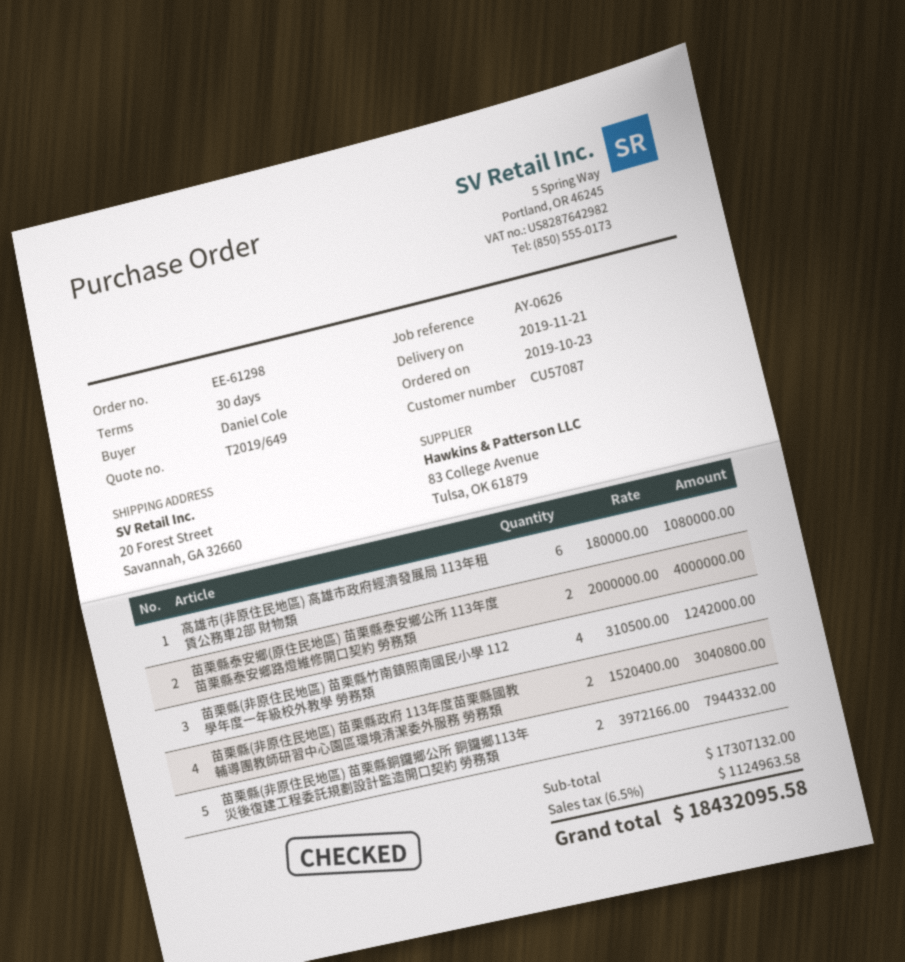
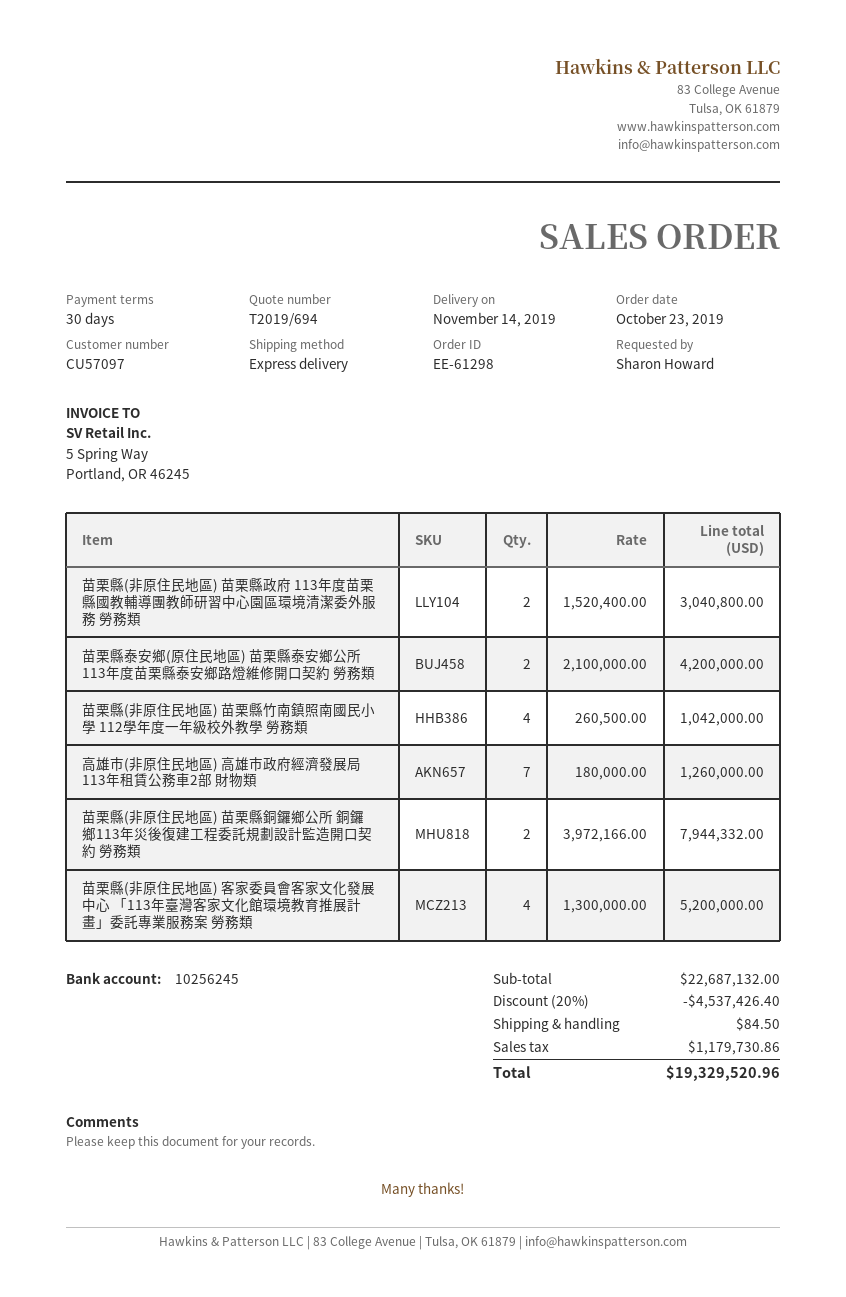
quote number: T2019/649 -> T2019/694
delivery date: 2019-11-21 -> 2019-11-14
customer number: CU57087 -> CU57097
ordered by: Daniel Cole -> Sharon Howard
高雄市(非原住民地區) 高雄市政府經濟發展局 113年租賃公務車2部 財物類: 6 x 180000.00 = 1080000.00 -> 7 x 180000.00 = 1260000.00
苗栗縣泰安鄉(原住民地區) 苗栗縣泰安鄉公所 113年度苗栗縣泰安鄉路燈維修開口契約 勞務類: 2 x 2000000.00 = 4000000.00 -> 2 x 2100000.00 = 4200000.00
苗栗縣(非原住民地區) 苗栗縣竹南鎮照南國民小學 112學年度一年級校外教學 勞務類: 4 x 310500.00 = 1242000.00 -> 4 x 260500.00 = 1042000.00
苗栗縣(非原住民地區) 客家委員會客家文化發展中心 「113年臺灣客家文化館環境教育推展計畫」委託專業服務案 勞務類: none -> 4 x 1300000.00 = 5200000.00
subtotal: 17307132.00 -> 22687132.00
discount: none -> 20% = 4537426.40
shipping: none -> 84.50
tax: 1124963.58 -> 1179730.86
total: 18432095.58 -> 19329520.96

